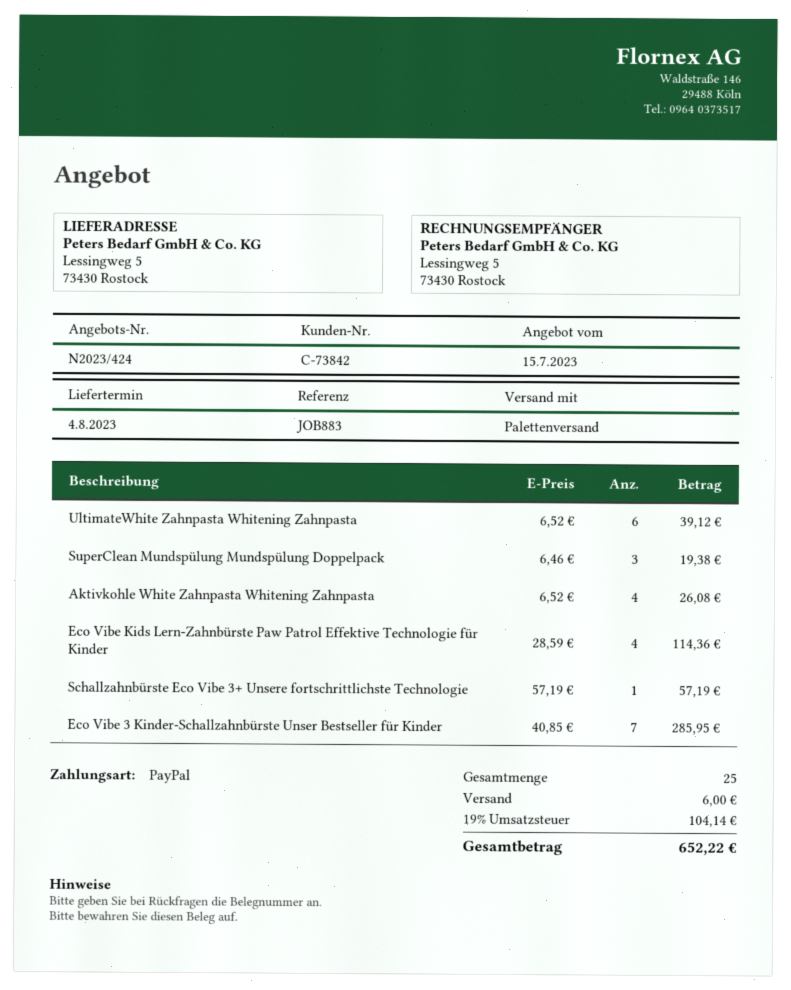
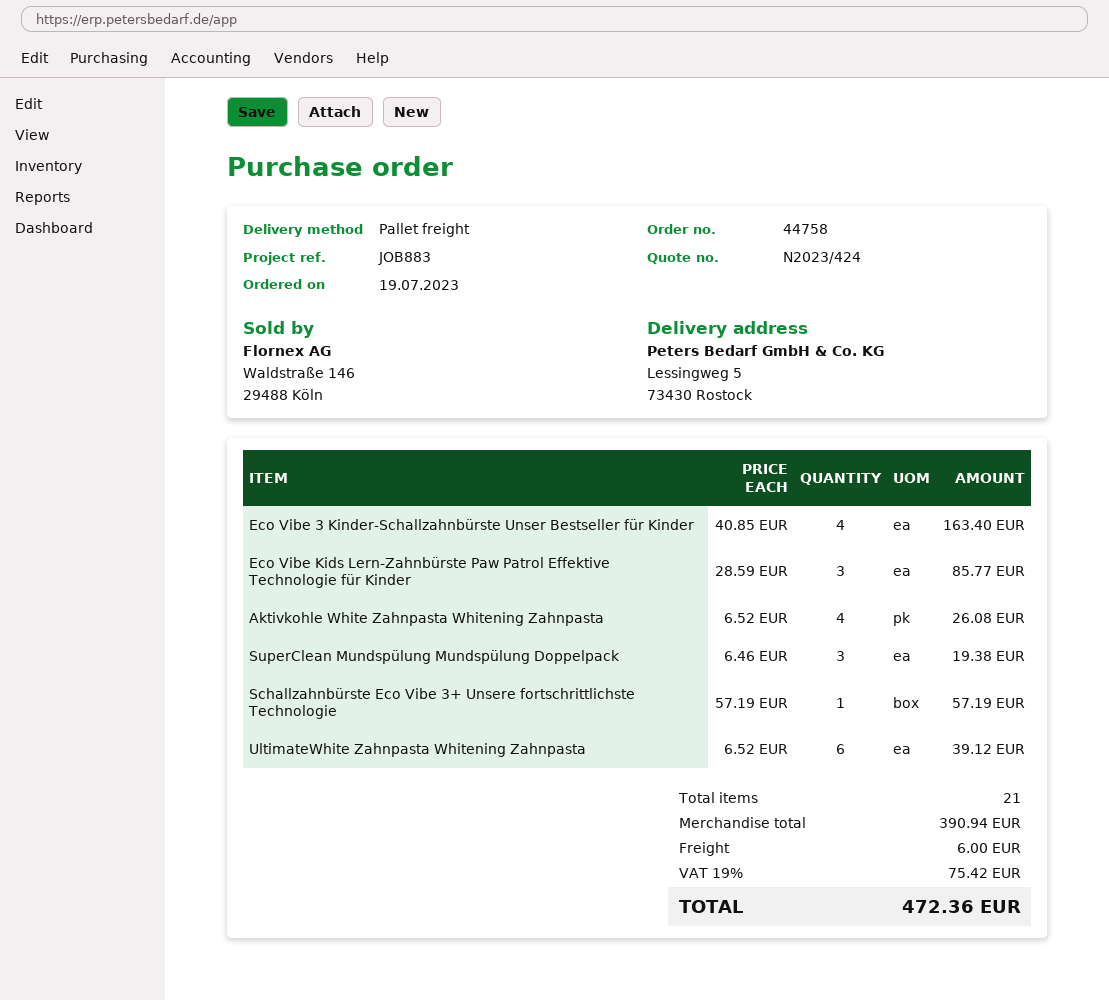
Eco Vibe Kids Lern-Zahnbürste Paw Patrol Effektive Technologie für Kinder: 4 x 28.59 = 114.36 -> 3 x 28.59 = 85.77
Eco Vibe 3 Kinder-Schallzahnbürste Unser Bestseller für Kinder: 7 x 40.85 = 285.95 -> 4 x 40.85 = 163.40
total quantity: 25 -> 21
tax: 19% = 104.14 -> 19% = 75.42
total: 652.22 -> 472.36

